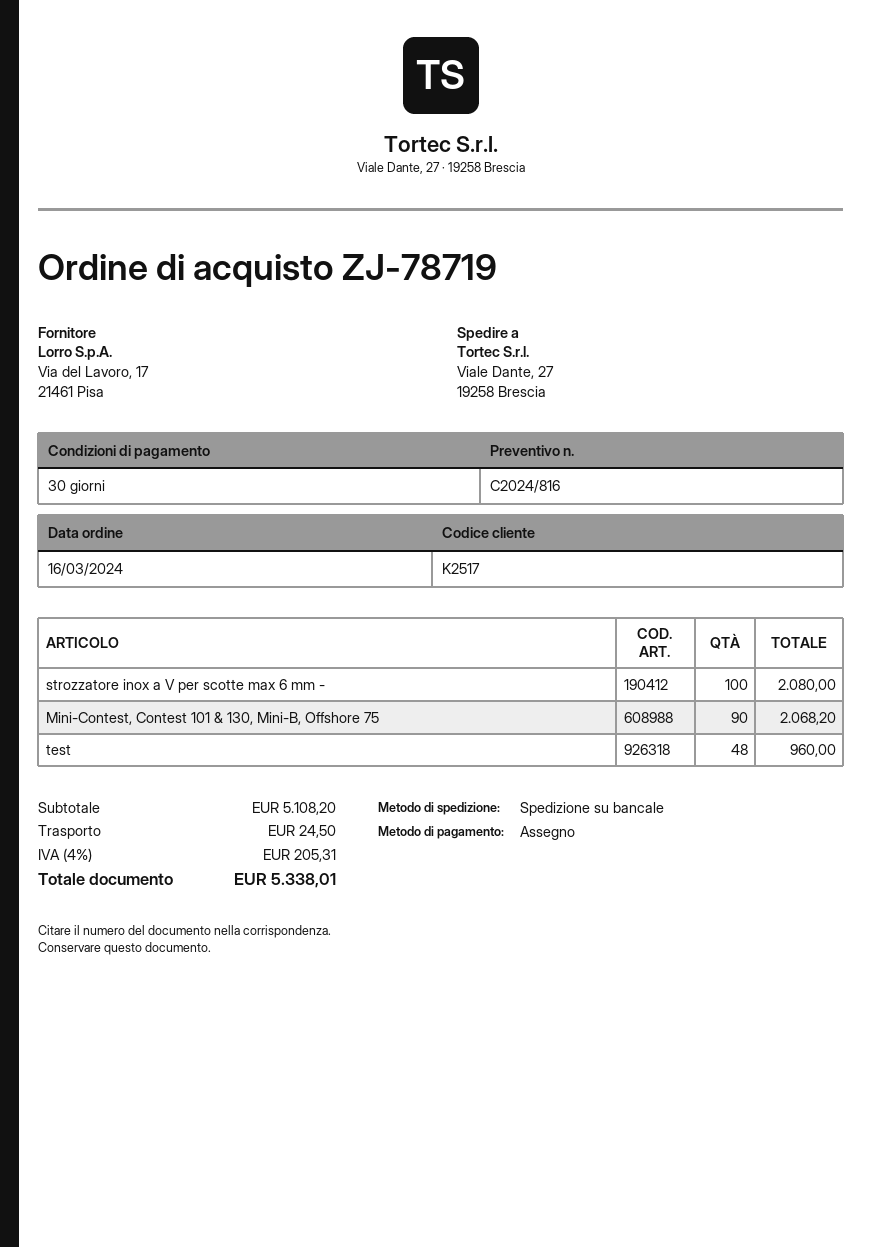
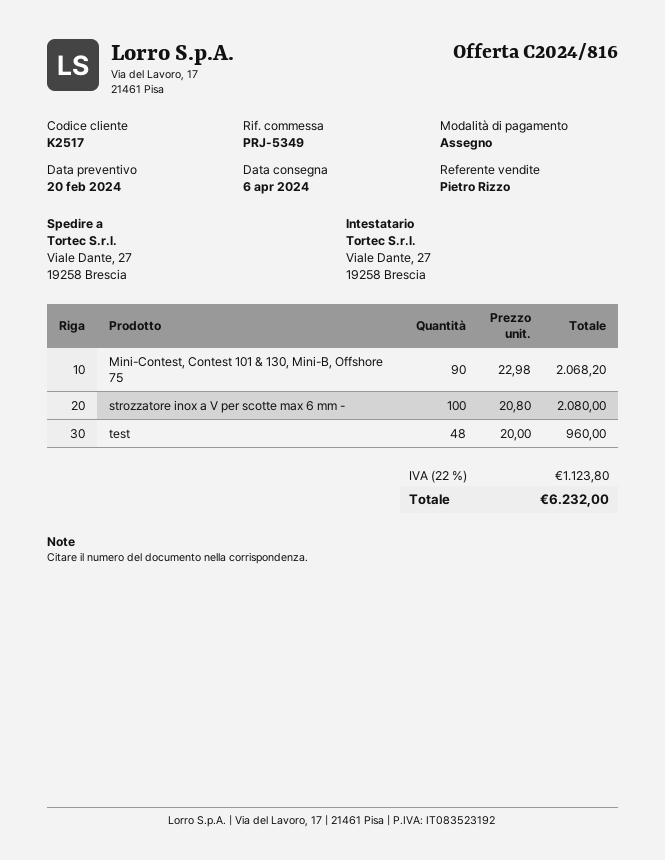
shipping: 24.50 -> none
tax: 4% = 205.31 -> 22% = 1123.80
total: 5338.01 -> 6232.00

